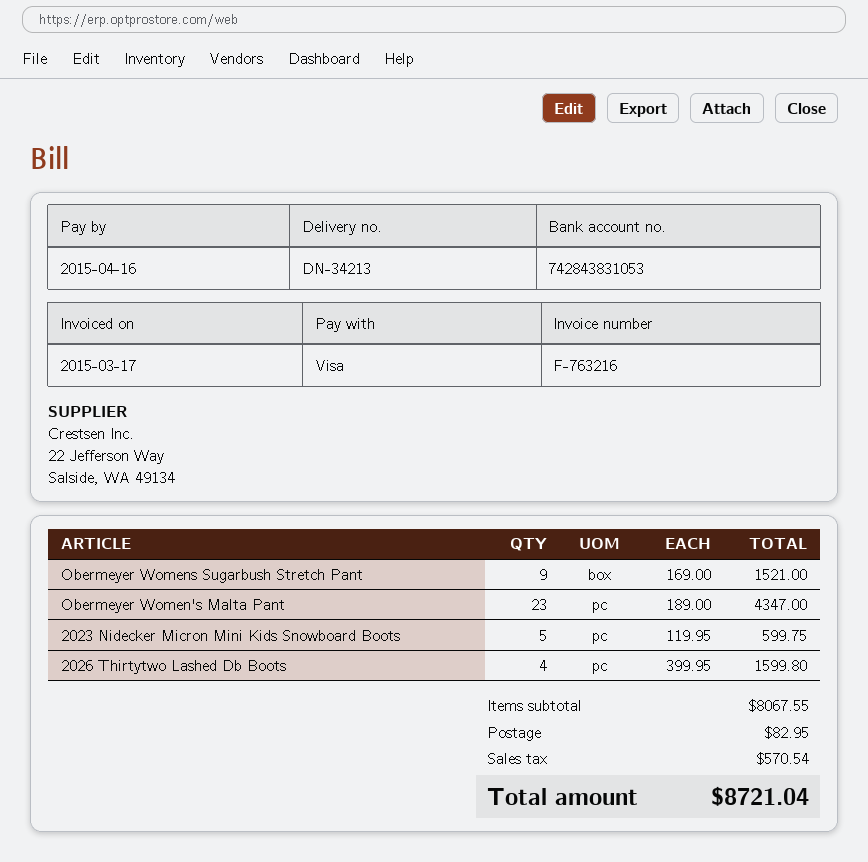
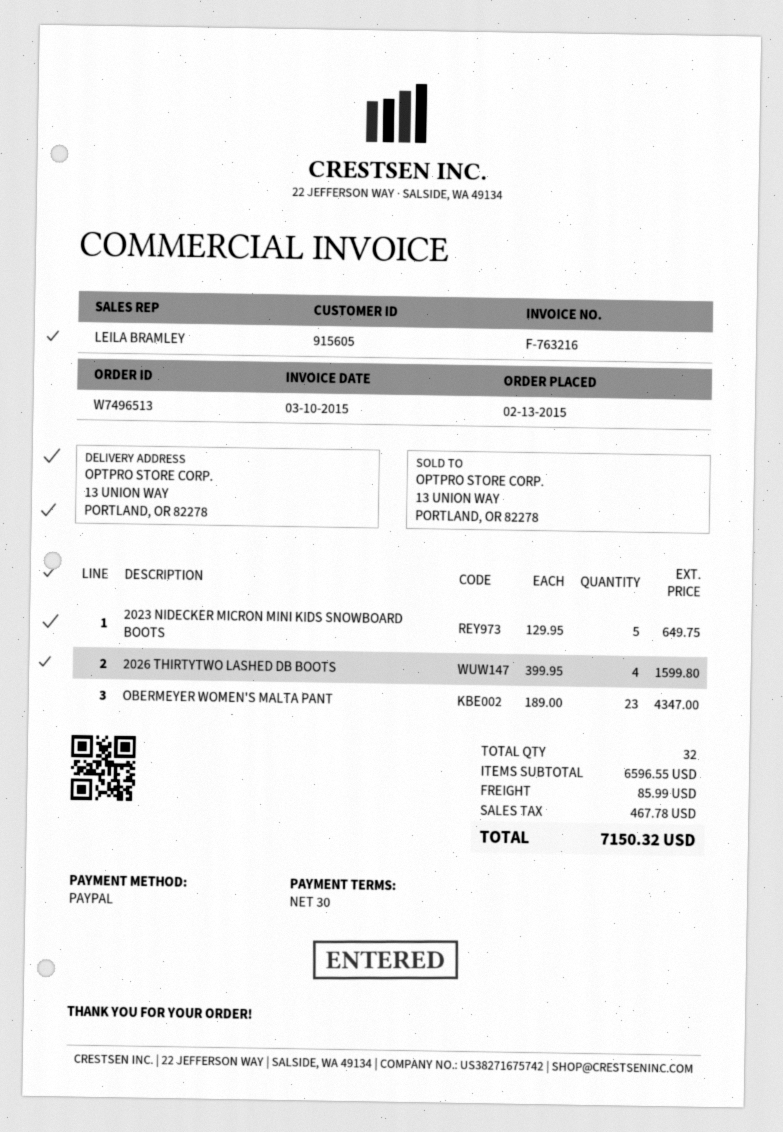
invoice date: 2015-03-17 -> 2015-03-10
payment method: Visa -> PayPal
Obermeyer Womens Sugarbush Stretch Pant: 9 x 169.00 = 1521.00 -> none
2023 Nidecker Micron Mini Kids Snowboard Boots: 5 x 119.95 = 599.75 -> 5 x 129.95 = 649.75
subtotal: 8067.55 -> 6596.55
shipping: 82.95 -> 85.99
tax: 570.54 -> 467.78
total: 8721.04 -> 7150.32

